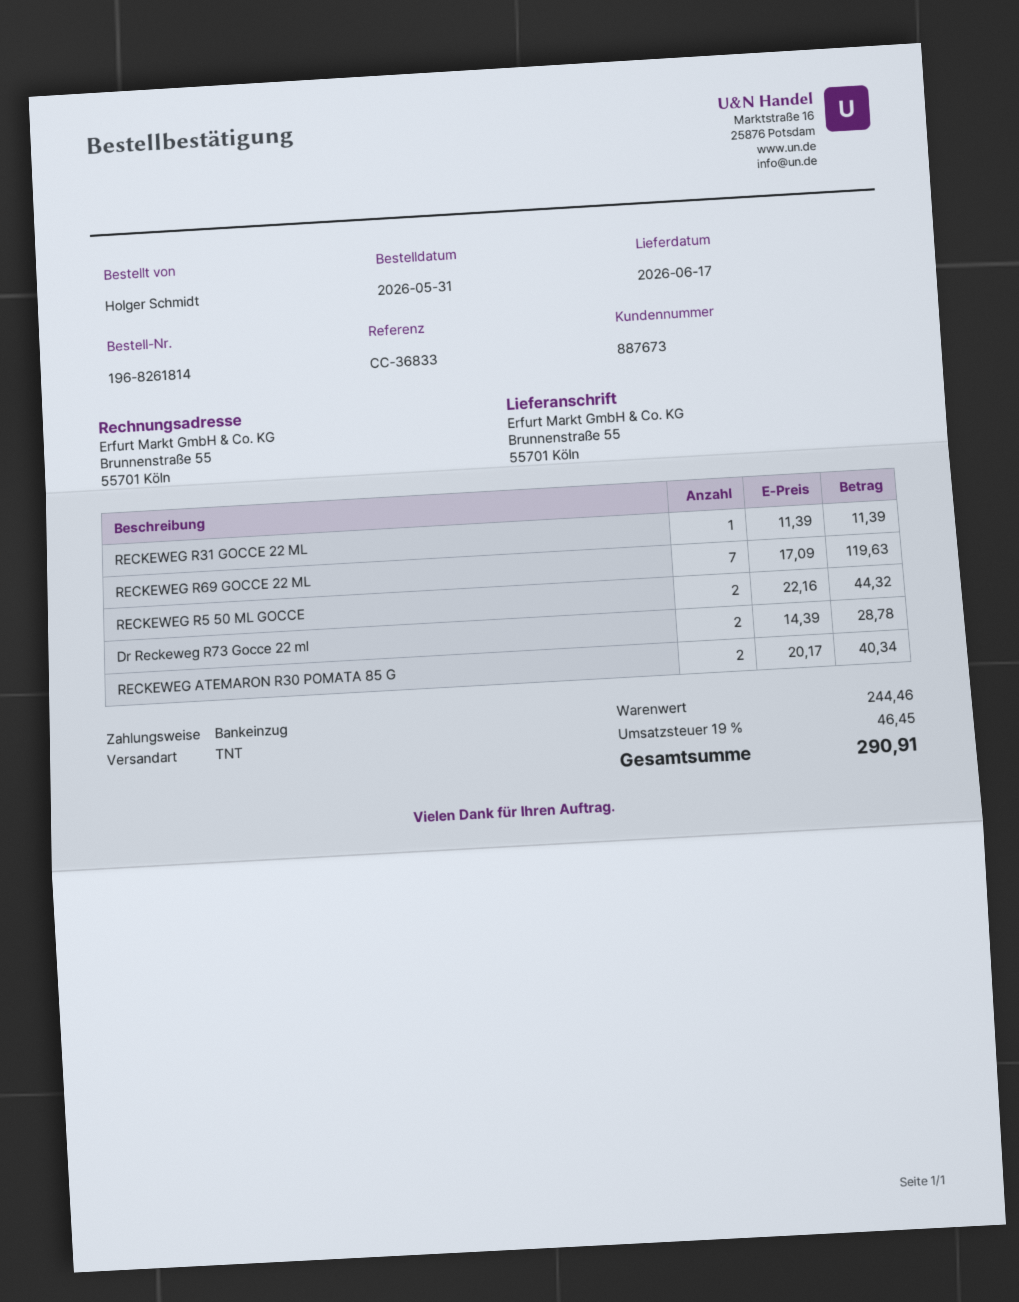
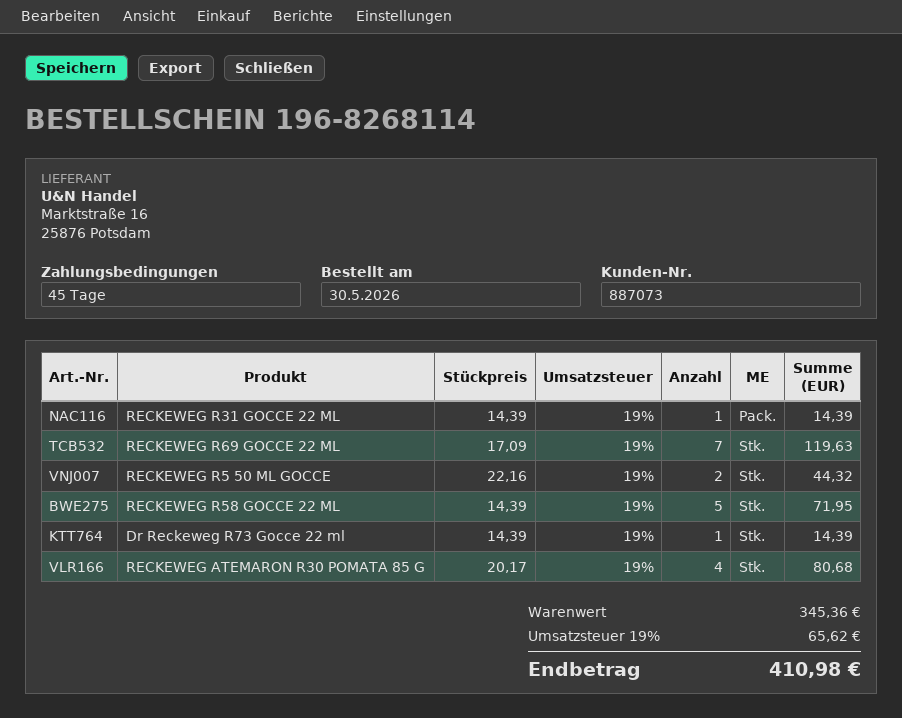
order number: 196-8261814 -> 196-8268114
order date: 2026-05-31 -> 2026-05-30
customer number: 887673 -> 887073
RECKEWEG R31 GOCCE 22 ML: 1 x 11.39 = 11.39 -> 1 x 14.39 = 14.39
Dr Reckeweg R73 Gocce 22 ml: 2 x 14.39 = 28.78 -> 1 x 14.39 = 14.39
RECKEWEG ATEMARON R30 POMATA 85 G: 2 x 20.17 = 40.34 -> 4 x 20.17 = 80.68
RECKEWEG R58 GOCCE 22 ML: none -> 5 x 14.39 = 71.95
subtotal: 244.46 -> 345.36
tax: 19% = 46.45 -> 19% = 65.62
total: 290.91 -> 410.98

